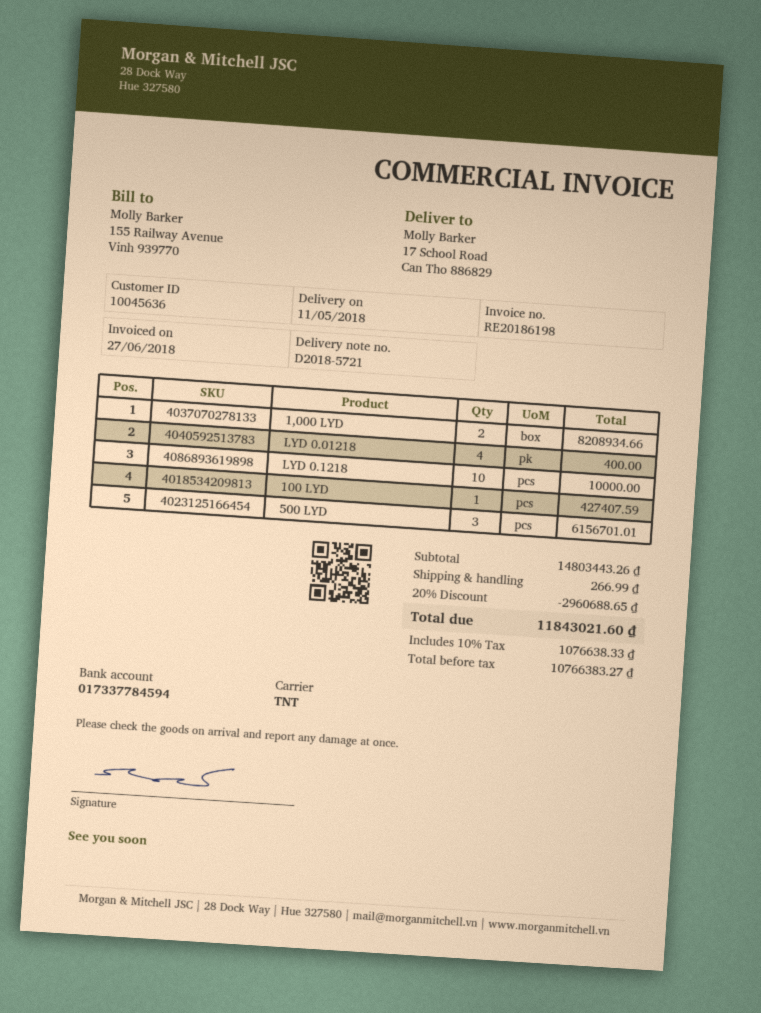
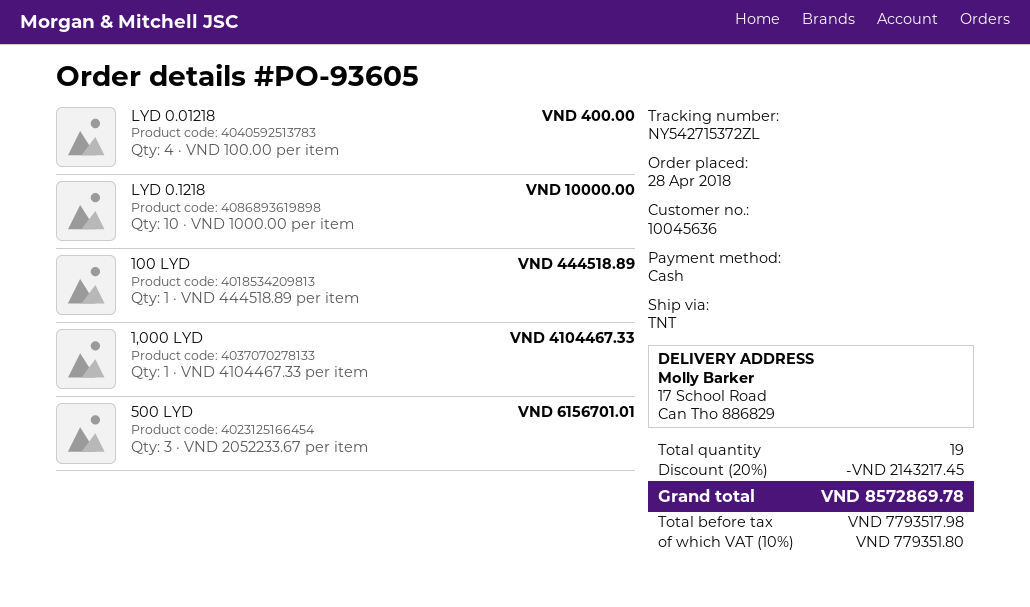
1,000 LYD: 2 for 8208934.66 -> 1 for 4104467.33
100 LYD: 1 for 427407.59 -> 1 for 444518.89
discount: 20% = 2960688.65 -> 20% = 2143217.45
shipping: 266.99 -> none
net: 10766383.27 -> 7793517.98
tax: 10% = 1076638.33 -> 10% = 779351.80
total: 11843021.60 -> 8572869.78

